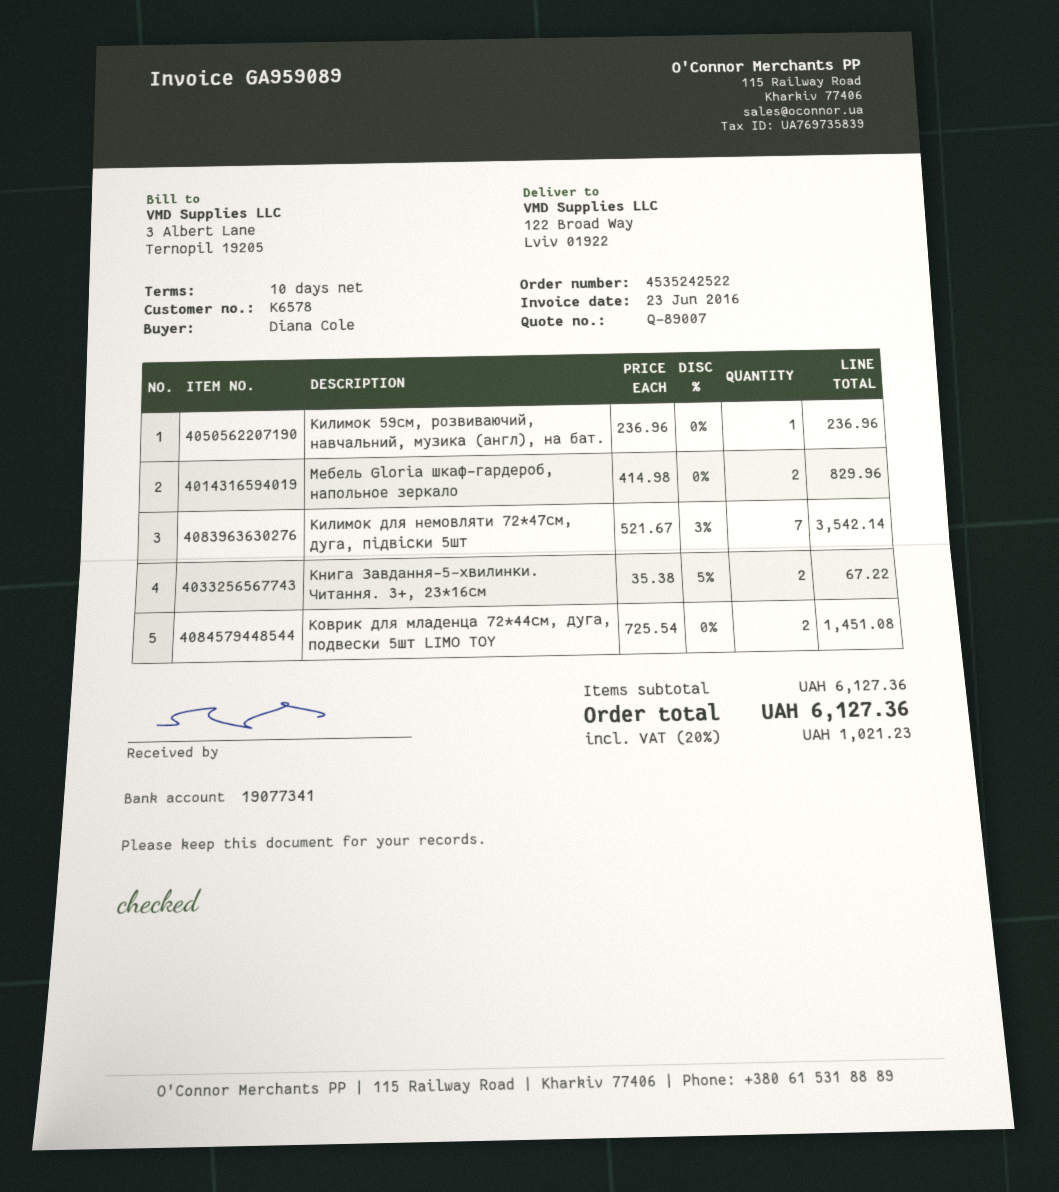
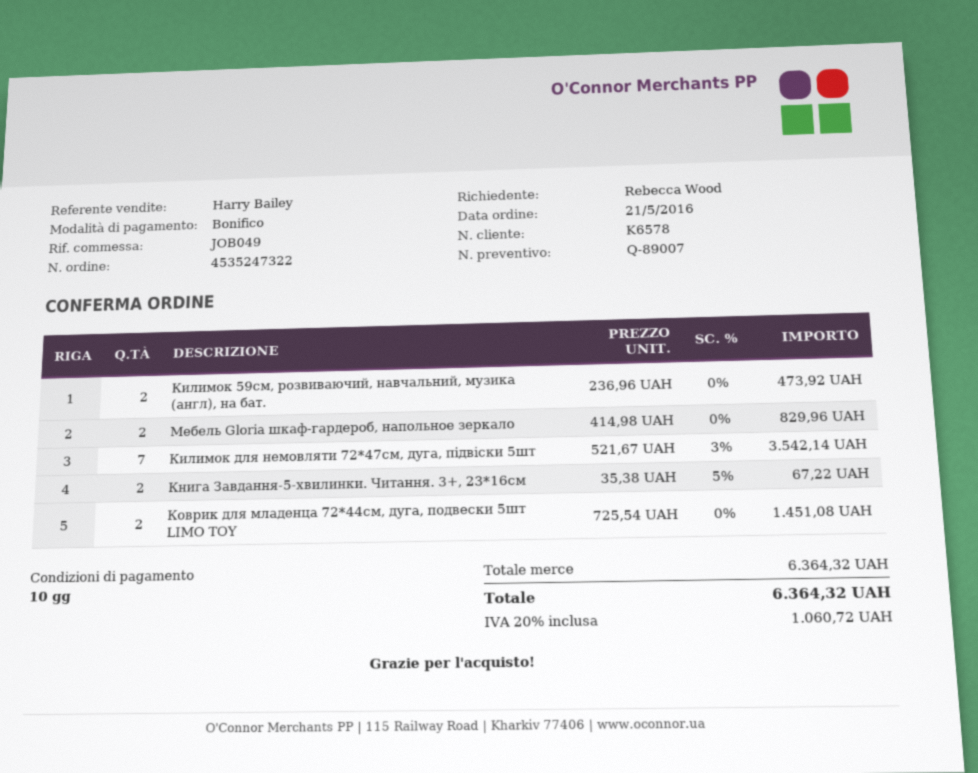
order number: 4535242522 -> 4535247322
ordered by: Diana Cole -> Rebecca Wood
Килимок 59см, розвиваючий, навчальний, музика (англ), на бат.: 1 x 236.96 = 236.96 -> 2 x 236.96 = 473.92
subtotal: 6127.36 -> 6364.32
tax: 20% = 1021.23 -> 20% = 1060.72
total: 6127.36 -> 6364.32

